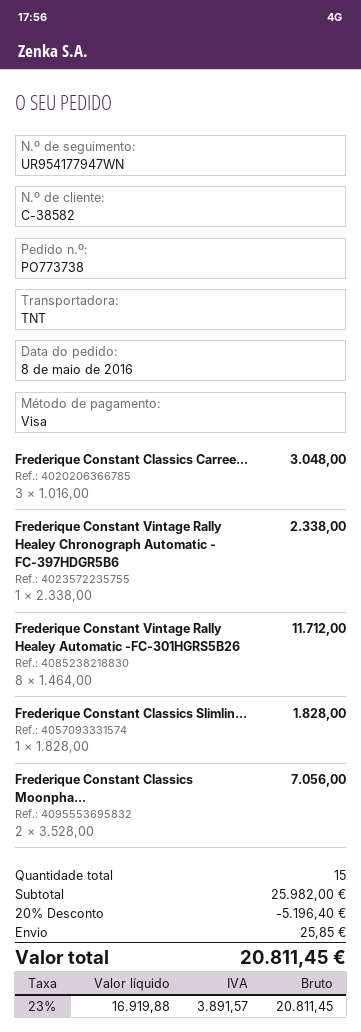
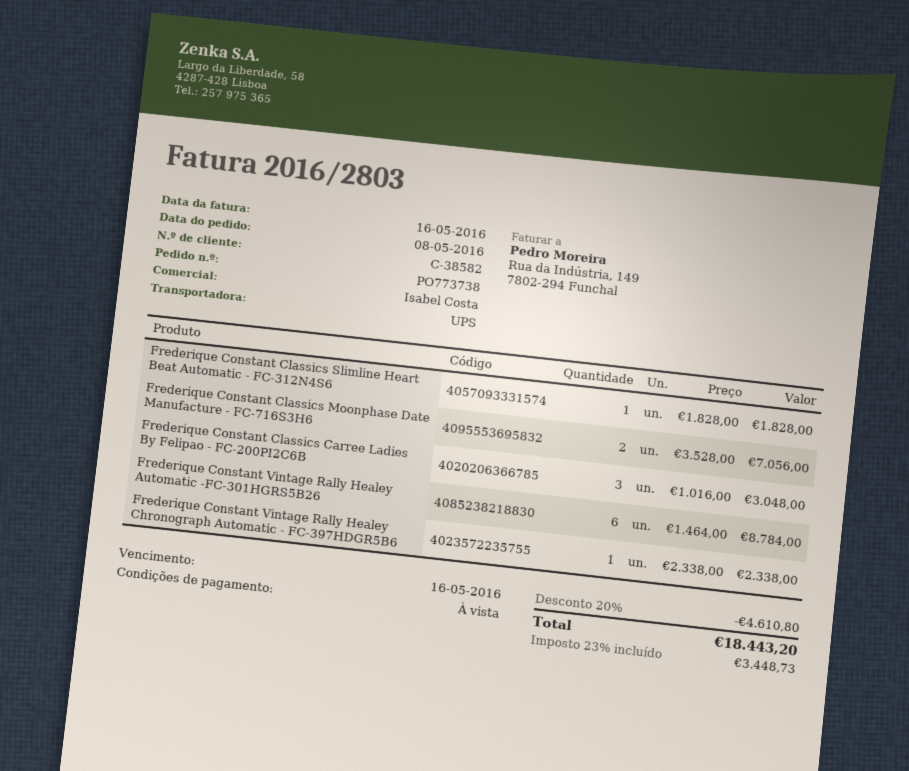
shipping method: TNT -> UPS
Frederique Constant Vintage Rally Healey Automatic -FC-301HGRS5B26: 8 x 1464.00 = 11712.00 -> 6 x 1464.00 = 8784.00
discount: 20% = 5196.40 -> 20% = 4610.80
shipping: 25.85 -> none
tax: 23% = 3891.57 -> 23% = 3448.73
total: 20811.45 -> 18443.20

